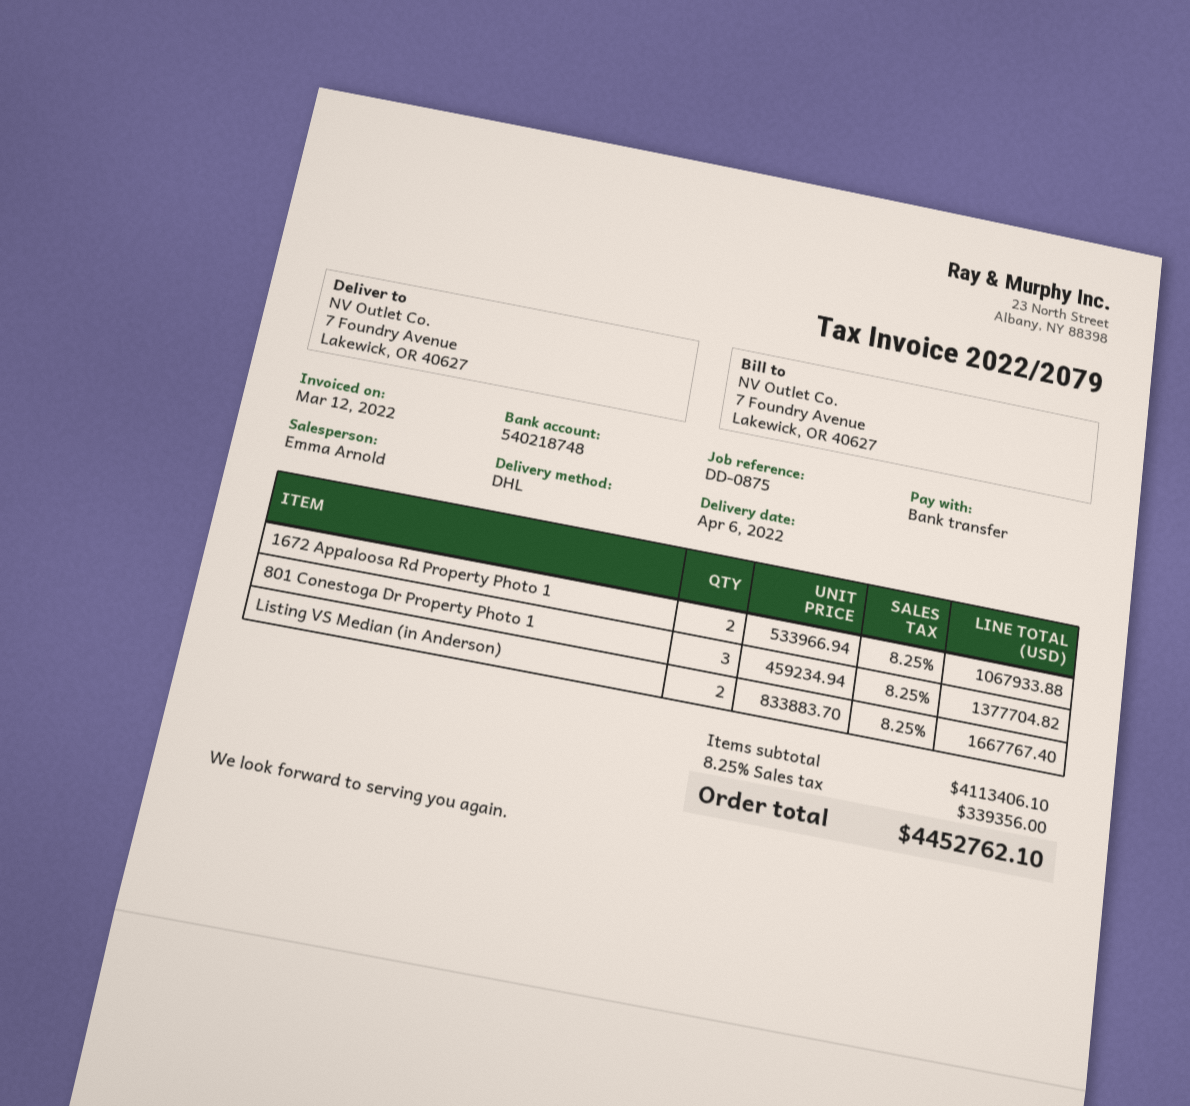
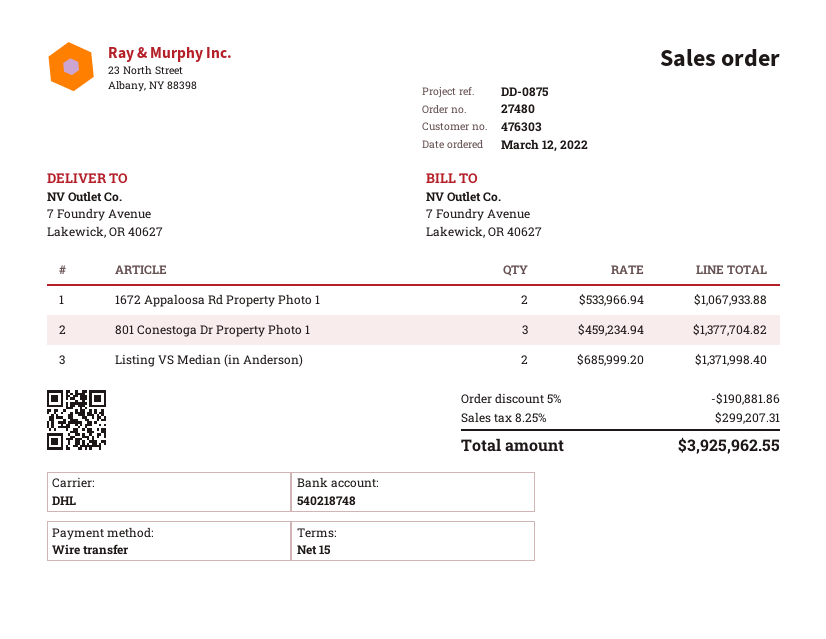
Listing VS Median (in Anderson): 2 x 833883.70 = 1667767.40 -> 2 x 685999.20 = 1371998.40
discount: none -> 5% = 190881.86
tax: 8.25% = 339356.00 -> 8.25% = 299207.31
total: 4452762.10 -> 3925962.55

